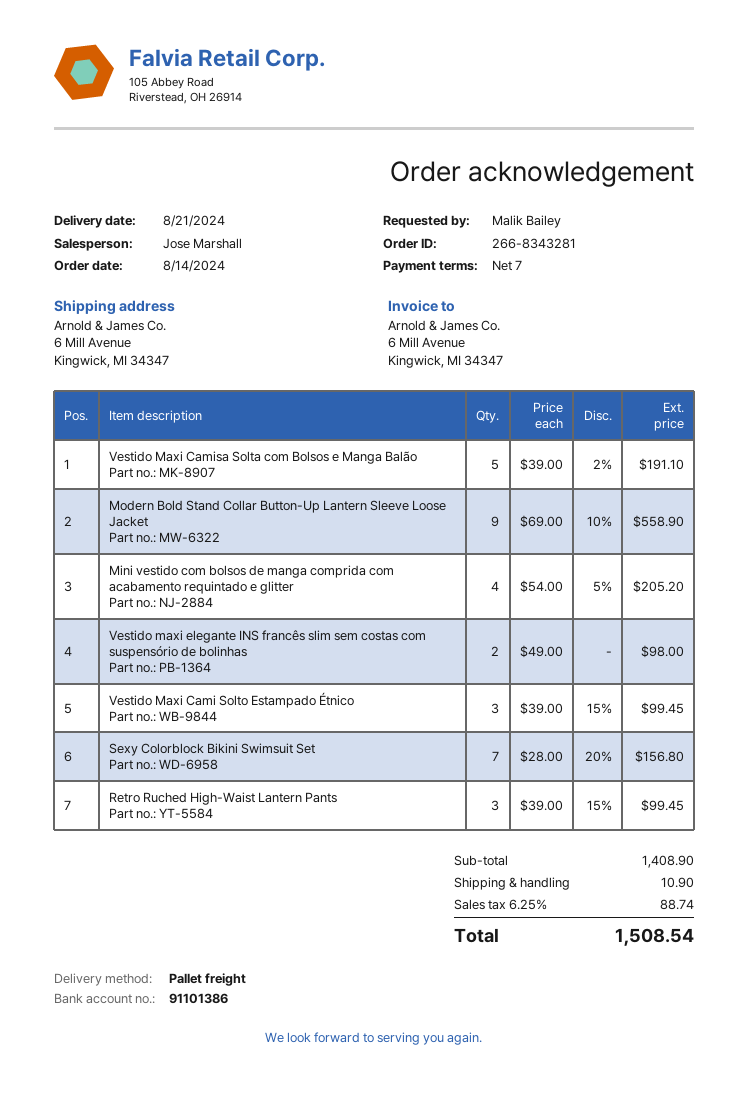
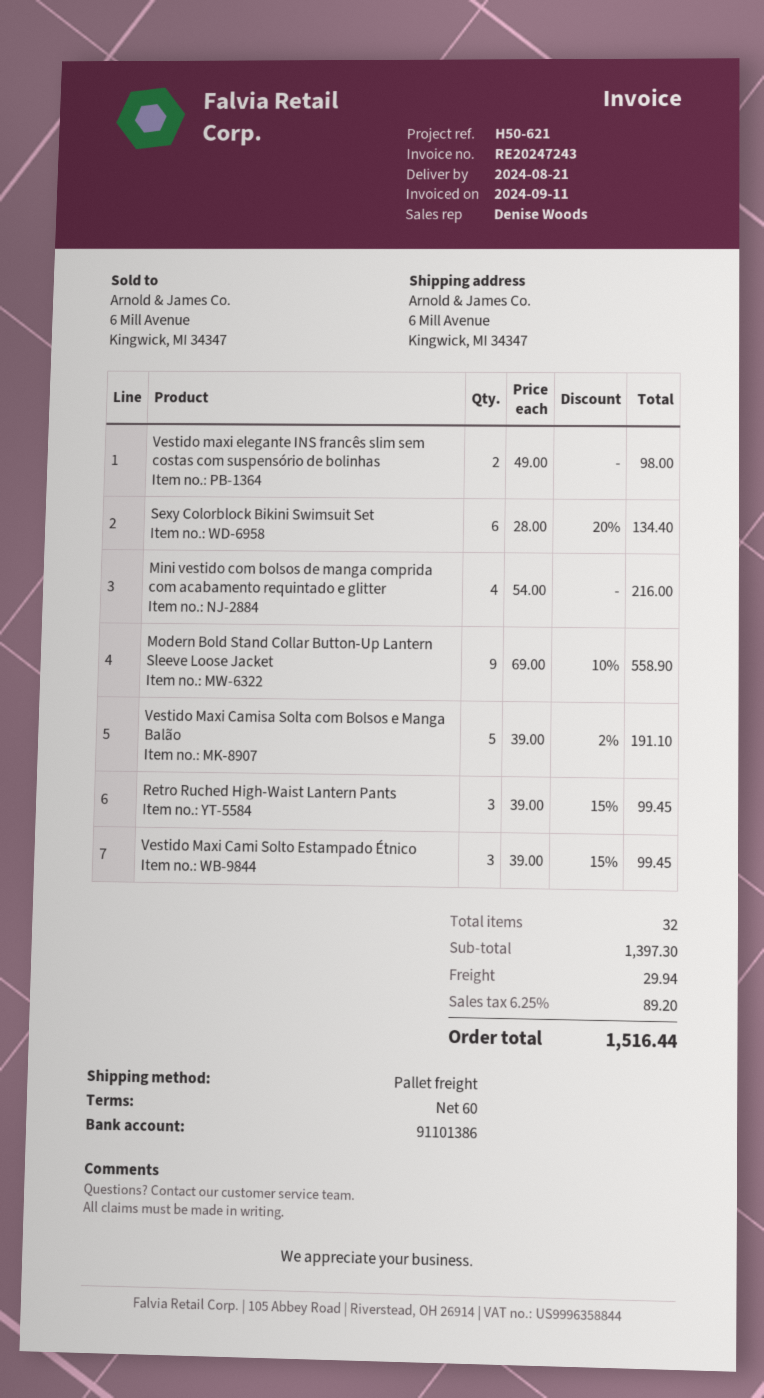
payment terms: 7 days -> 60 days
sales rep: Jose Marshall -> Denise Woods
Mini vestido com bolsos de manga comprida com acabamento requintado e glitter: 4 x 54.00 - 5% = 205.20 -> 4 x 54.00 = 216.00
Sexy Colorblock Bikini Swimsuit Set: 7 x 28.00 - 20% = 156.80 -> 6 x 28.00 - 20% = 134.40
subtotal: 1408.90 -> 1397.30
shipping: 10.90 -> 29.94
tax: 6.25% = 88.74 -> 6.25% = 89.20
total: 1508.54 -> 1516.44

